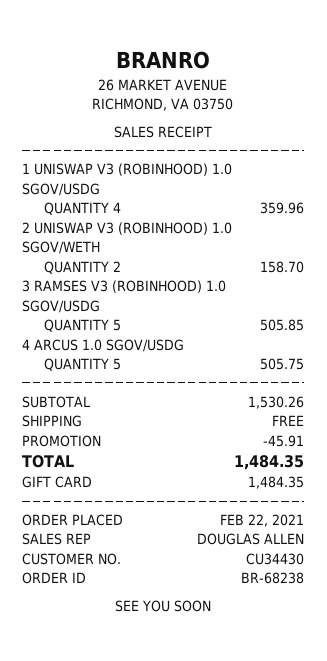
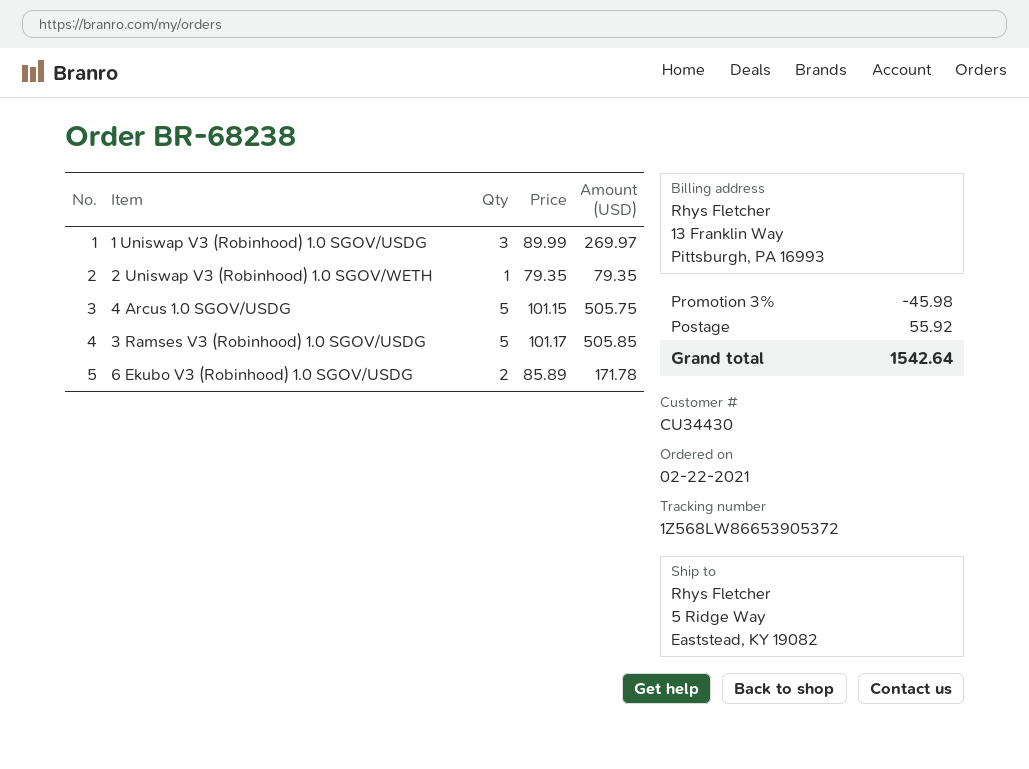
1 UNISWAP V3 (ROBINHOOD) 1.0 SGOV/USDG: 4 for 359.96 -> 3 for 269.97
2 UNISWAP V3 (ROBINHOOD) 1.0 SGOV/WETH: 2 for 158.70 -> 1 for 79.35
6 Ekubo V3 (Robinhood) 1.0 SGOV/USDG: none -> 2 for 171.78
discount: 45.91 -> 45.98
shipping: 0.00 -> 55.92
total: 1484.35 -> 1542.64

